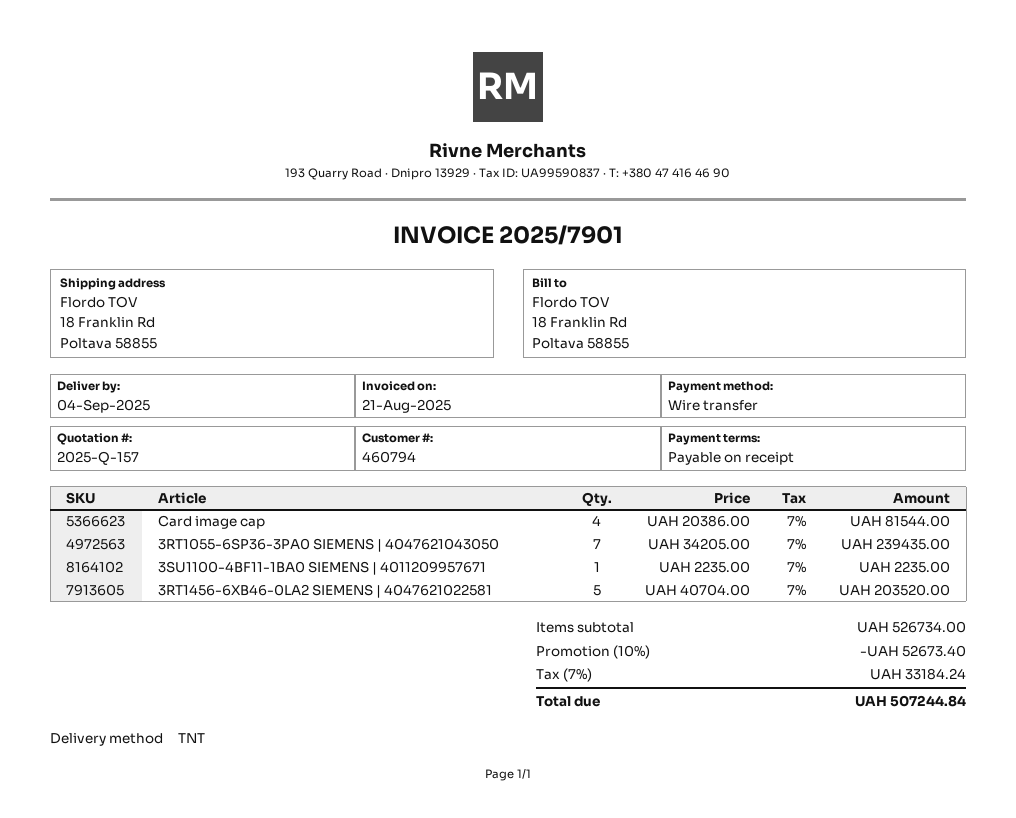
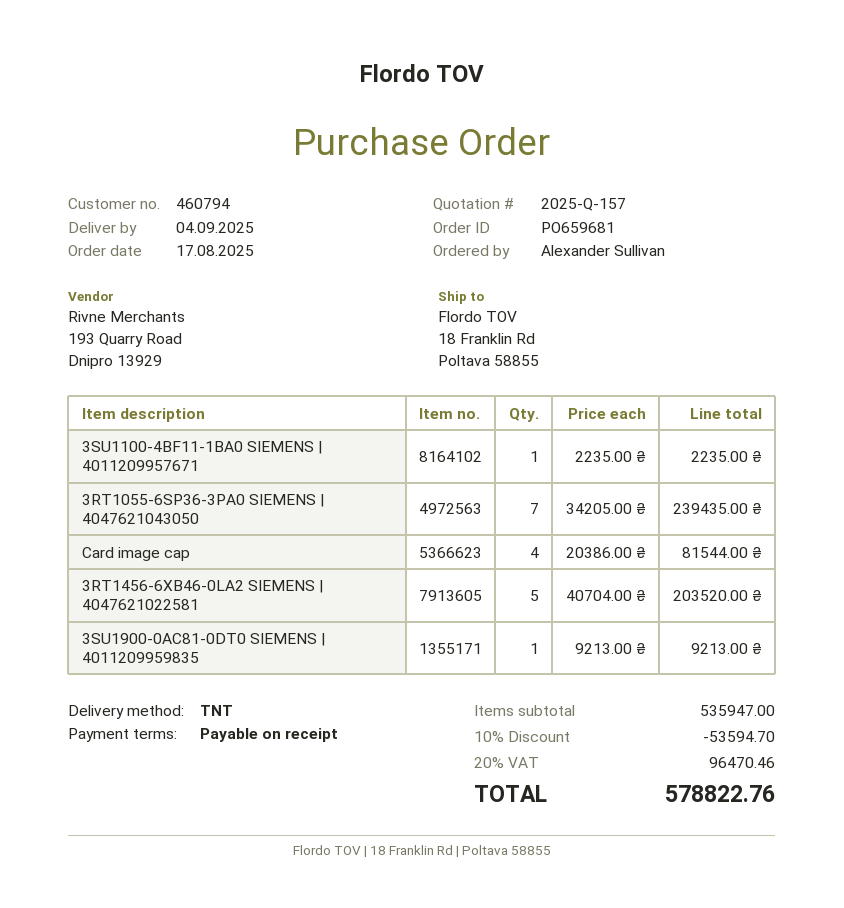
3SU1900-0AC81-0DT0 SIEMENS | 4011209959835: none -> 1 x 9213.00 = 9213.00
subtotal: 526734.00 -> 535947.00
discount: 10% = 52673.40 -> 10% = 53594.70
tax: 7% = 33184.24 -> 20% = 96470.46
total: 507244.84 -> 578822.76

